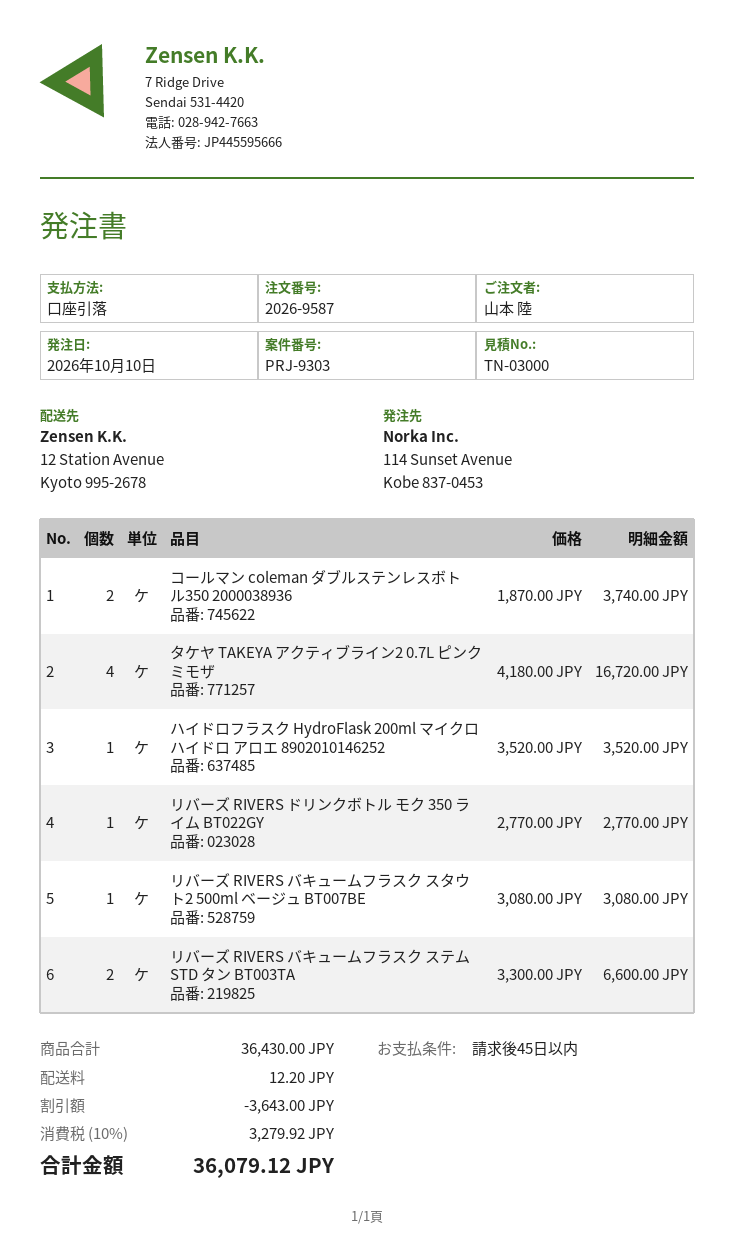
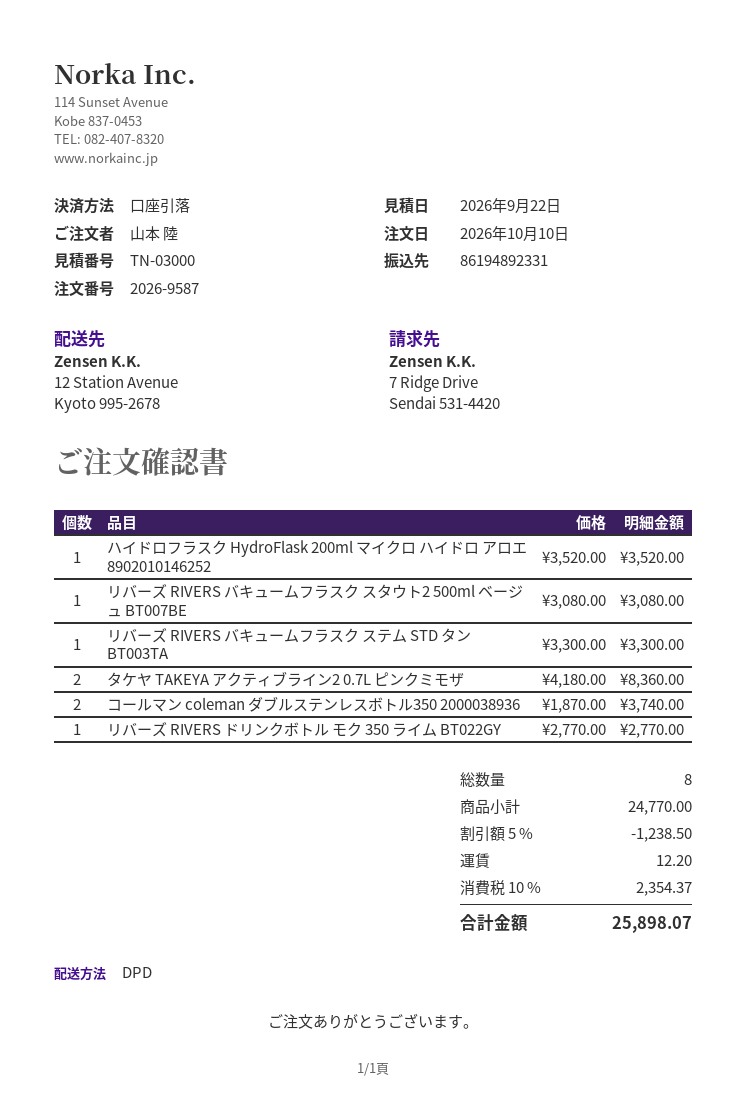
タケヤ TAKEYA アクティブライン2 0.7L ピンクミモザ: 4 x 4180.00 = 16720.00 -> 2 x 4180.00 = 8360.00
リバーズ RIVERS バキュームフラスク ステム STD タン BT003TA: 2 x 3300.00 = 6600.00 -> 1 x 3300.00 = 3300.00
subtotal: 36430.00 -> 24770.00
discount: 3643.00 -> 1238.50
tax: 10% = 3279.92 -> 10% = 2354.37
total: 36079.12 -> 25898.07

